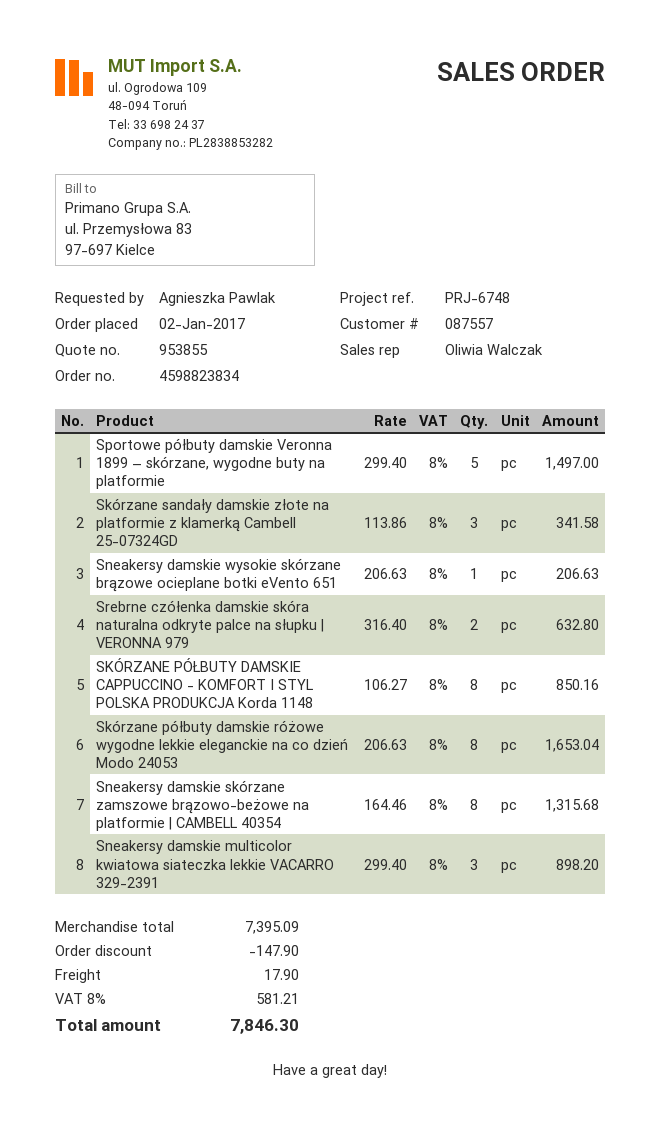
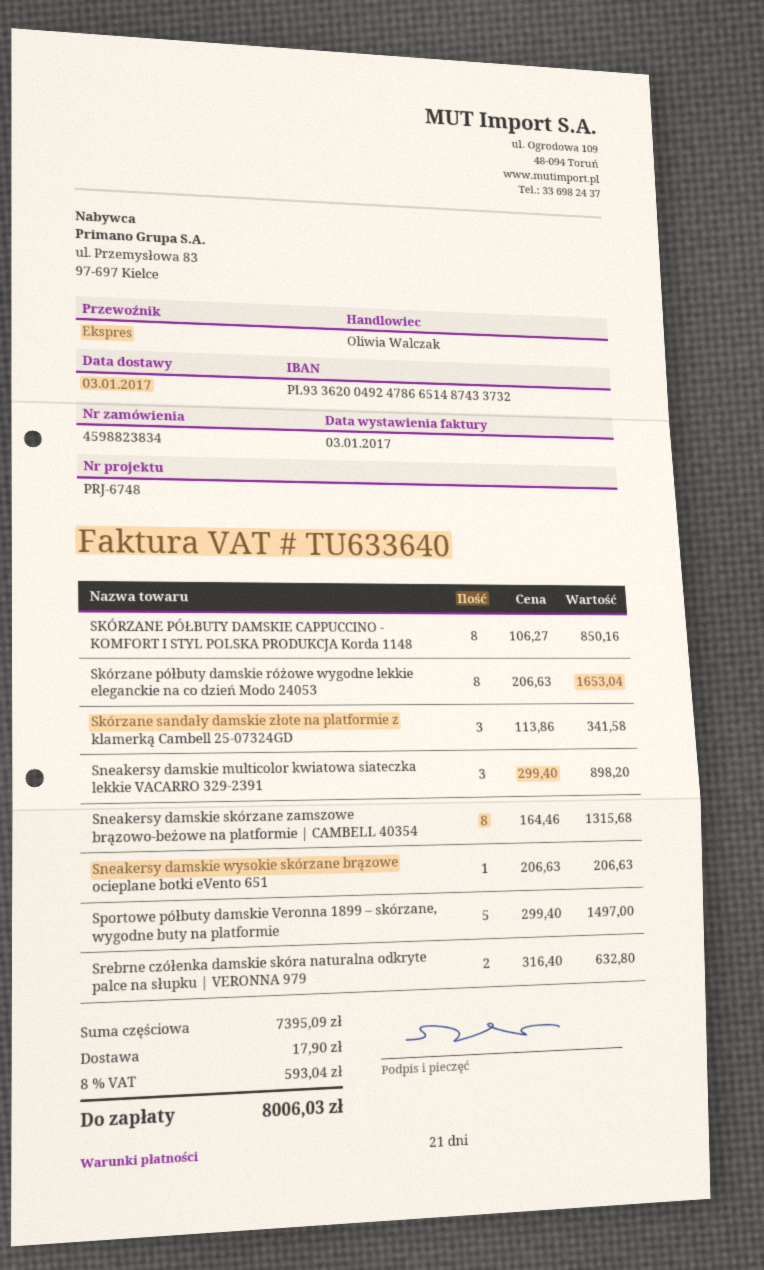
discount: 147.90 -> none
tax: 8% = 581.21 -> 8% = 593.04
total: 7846.30 -> 8006.03

